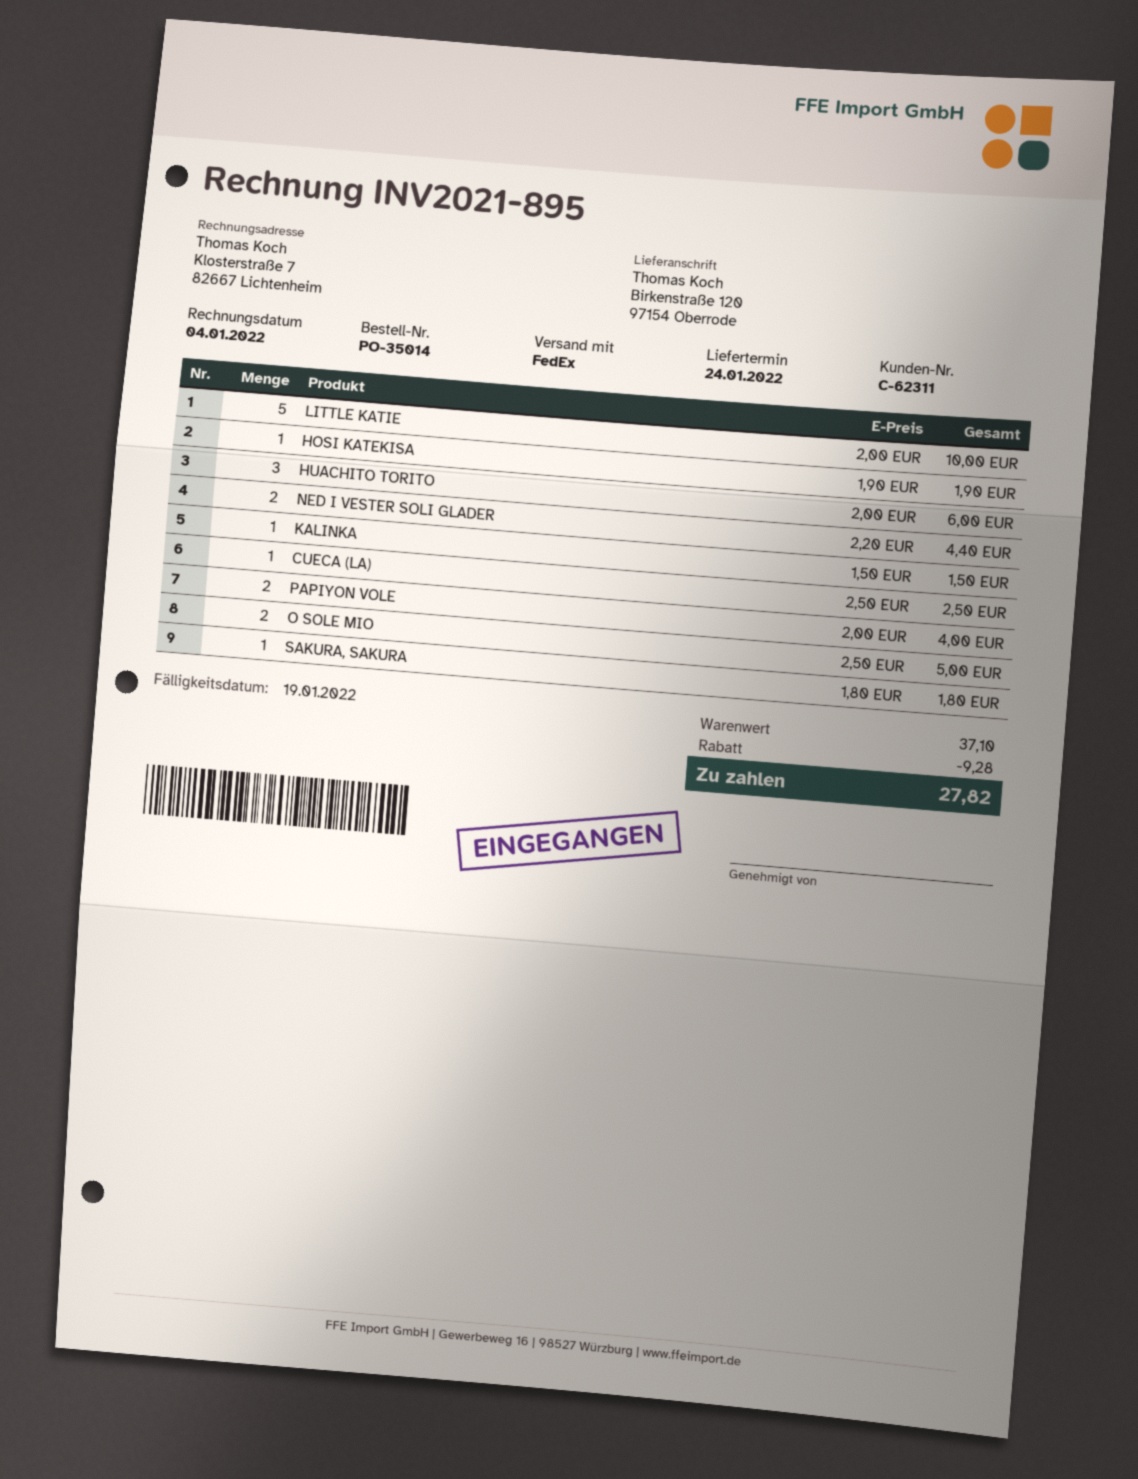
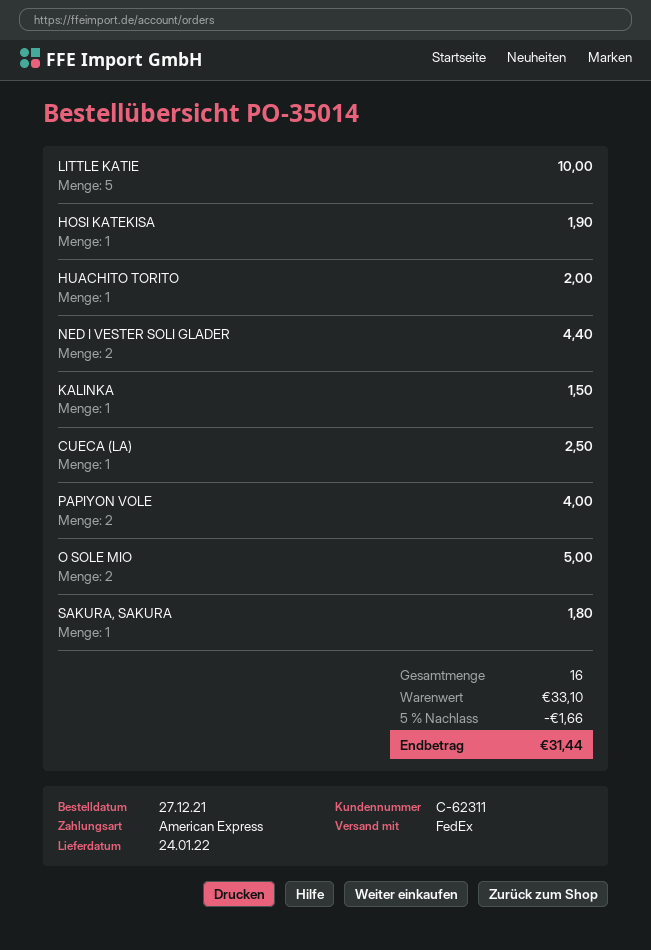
HUACHITO TORITO: 3 for 6.00 -> 1 for 2.00
subtotal: 37.10 -> 33.10
discount: 9.28 -> 1.66
total: 27.82 -> 31.44

